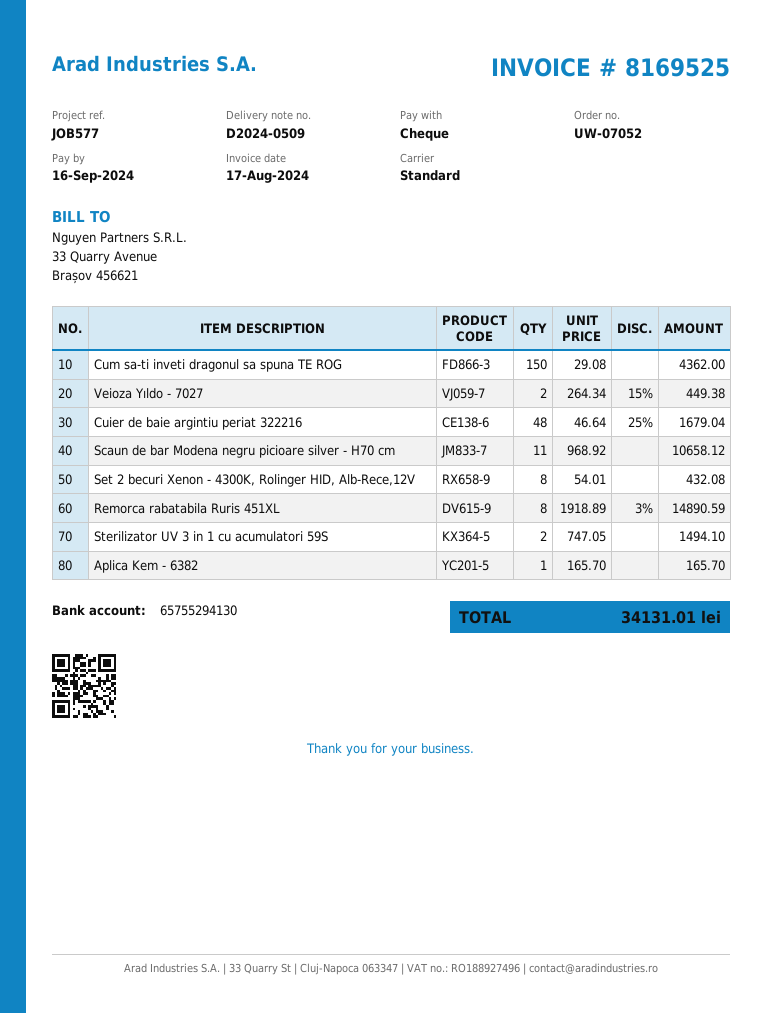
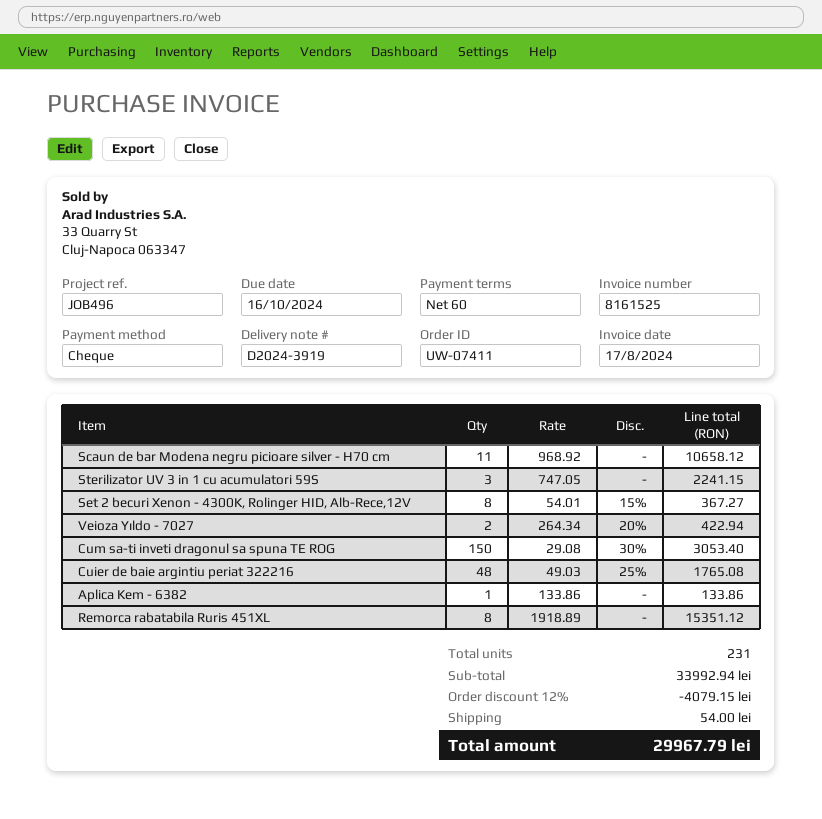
order number: UW-07052 -> UW-07411
delivery note number: D2024-0509 -> D2024-3919
invoice number: 8169525 -> 8161525
due date: 2024-09-16 -> 2024-10-16
reference: JOB577 -> JOB496
Cum sa-ti inveti dragonul sa spuna TE ROG: 150 x 29.08 = 4362.00 -> 150 x 29.08 - 30% = 3053.40
Veioza Yıldo - 7027: 2 x 264.34 - 15% = 449.38 -> 2 x 264.34 - 20% = 422.94
Cuier de baie argintiu periat 322216: 48 x 46.64 - 25% = 1679.04 -> 48 x 49.03 - 25% = 1765.08
Set 2 becuri Xenon - 4300K, Rolinger HID, Alb-Rece,12V: 8 x 54.01 = 432.08 -> 8 x 54.01 - 15% = 367.27
Remorca rabatabila Ruris 451XL: 8 x 1918.89 - 3% = 14890.59 -> 8 x 1918.89 = 15351.12
Sterilizator UV 3 in 1 cu acumulatori 59S: 2 x 747.05 = 1494.10 -> 3 x 747.05 = 2241.15
Aplica Kem - 6382: 1 x 165.70 = 165.70 -> 1 x 133.86 = 133.86
discount: none -> 12% = 4079.15
shipping: none -> 54.00
total: 34131.01 -> 29967.79

